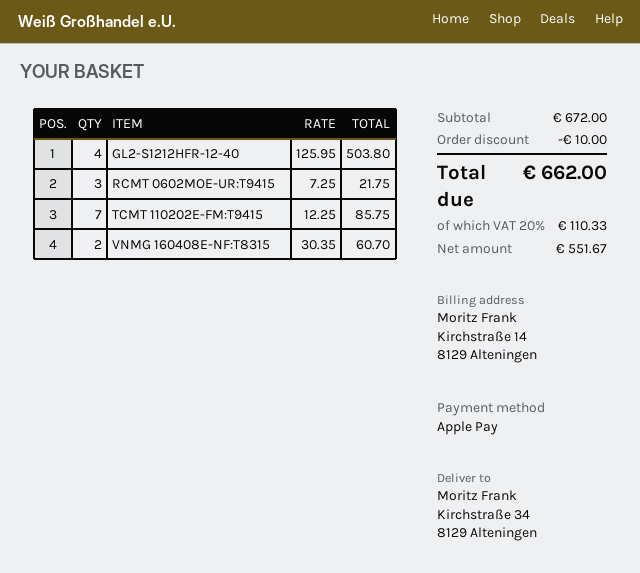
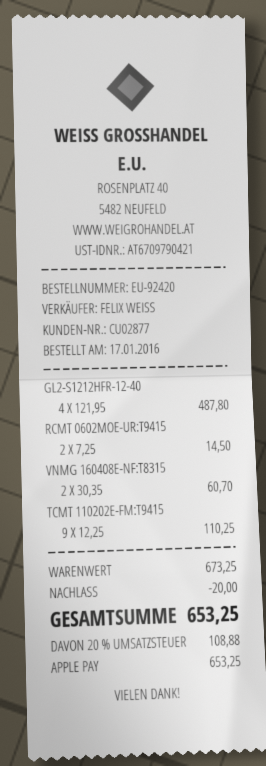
GL2-S1212HFR-12-40: 4 x 125.95 = 503.80 -> 4 x 121.95 = 487.80
RCMT 0602MOE-UR:T9415: 3 x 7.25 = 21.75 -> 2 x 7.25 = 14.50
TCMT 110202E-FM:T9415: 7 x 12.25 = 85.75 -> 9 x 12.25 = 110.25
subtotal: 672.00 -> 673.25
discount: 10.00 -> 20.00
tax: 20% = 110.33 -> 20% = 108.88
total: 662.00 -> 653.25

